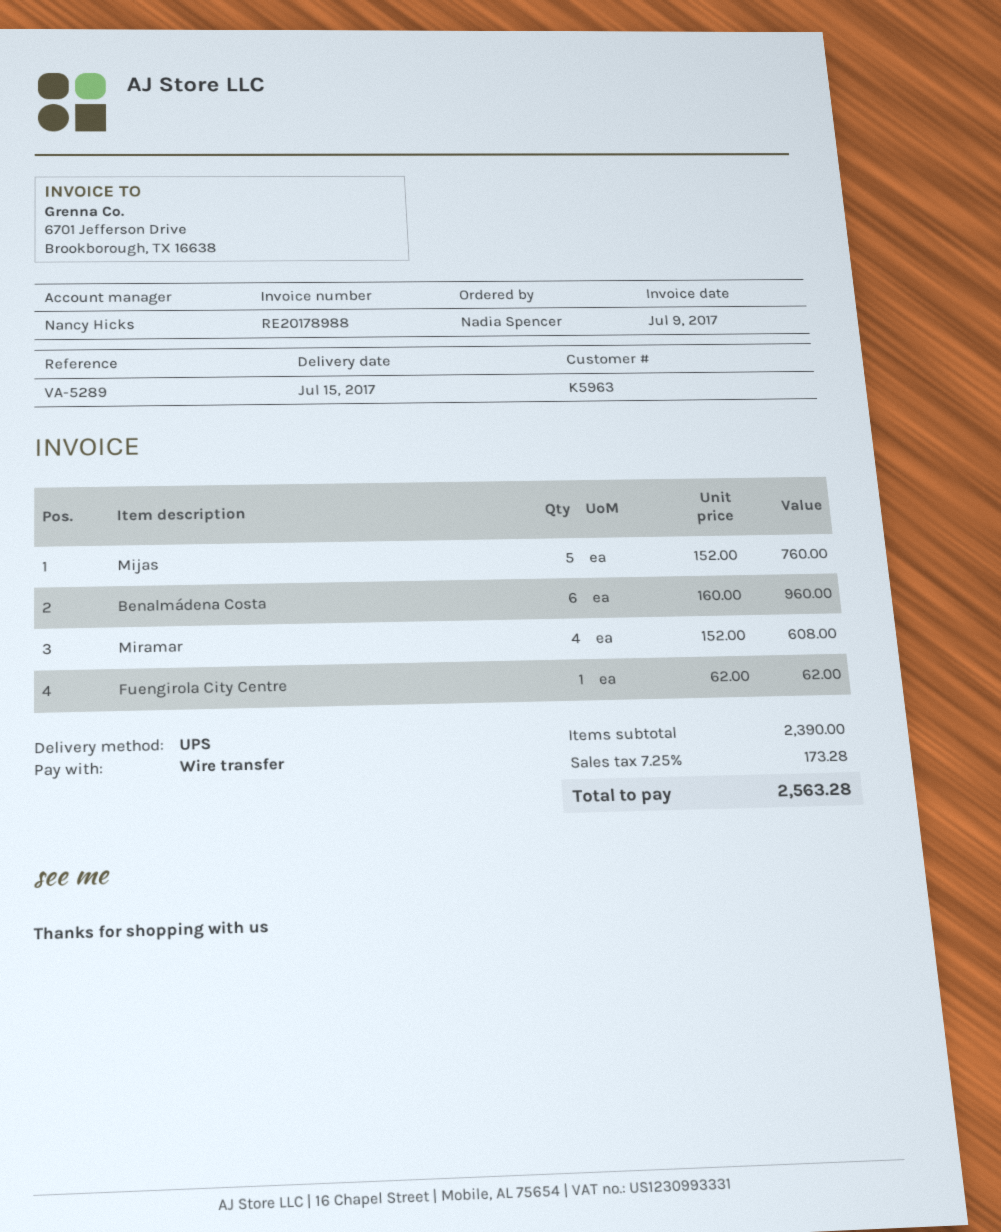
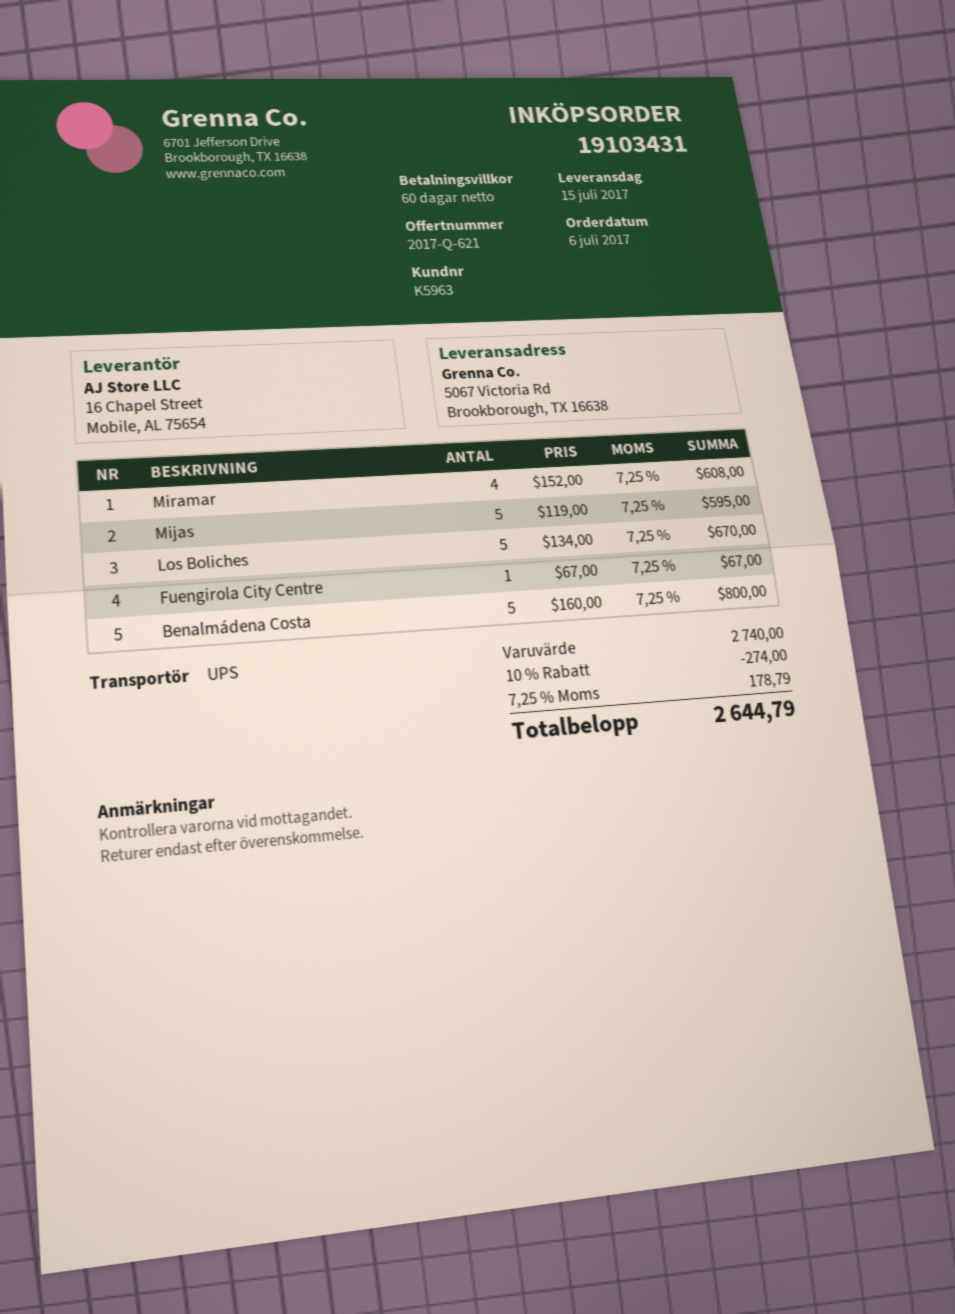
Mijas: 5 x 152.00 = 760.00 -> 5 x 119.00 = 595.00
Benalmádena Costa: 6 x 160.00 = 960.00 -> 5 x 160.00 = 800.00
Fuengirola City Centre: 1 x 62.00 = 62.00 -> 1 x 67.00 = 67.00
Los Boliches: none -> 5 x 134.00 = 670.00
subtotal: 2390.00 -> 2740.00
discount: none -> 10% = 274.00
tax: 7.25% = 173.28 -> 7.25% = 178.79
total: 2563.28 -> 2644.79

